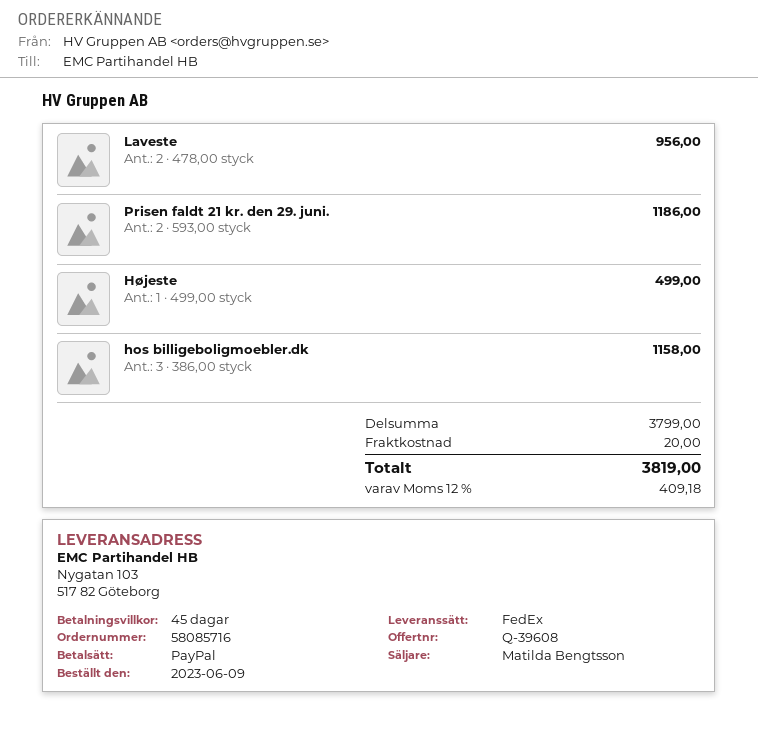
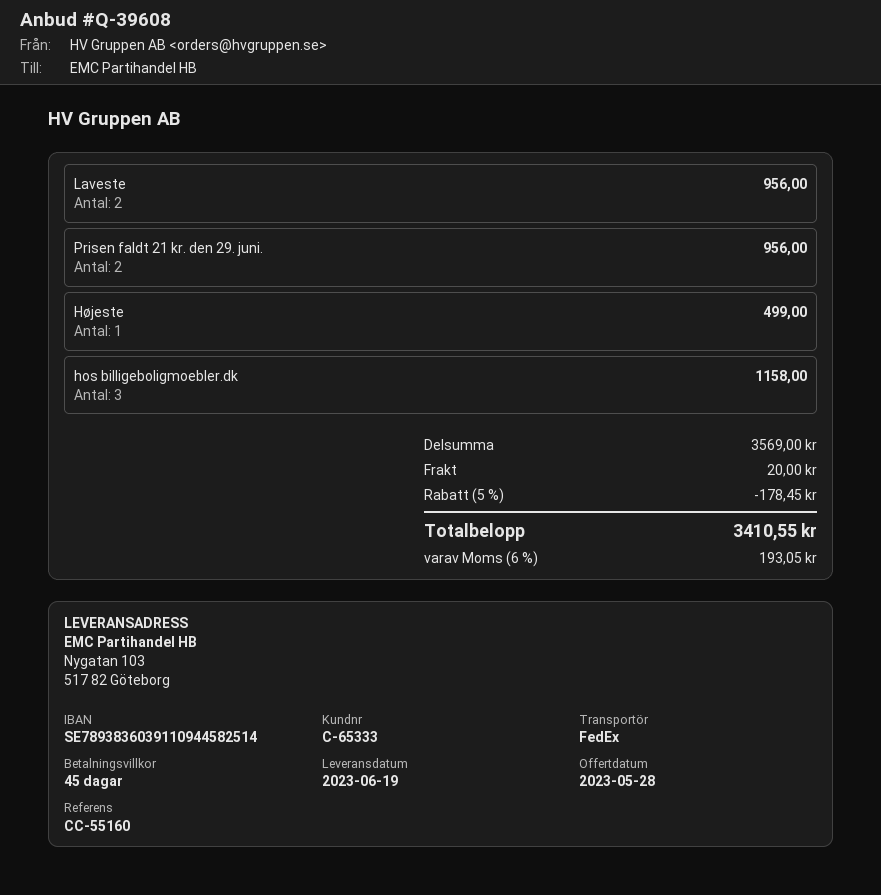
Prisen faldt 21 kr. den 29. juni.: 2 for 1186.00 -> 2 for 956.00
subtotal: 3799.00 -> 3569.00
discount: none -> 5% = 178.45
tax: 12% = 409.18 -> 6% = 193.05
total: 3819.00 -> 3410.55

